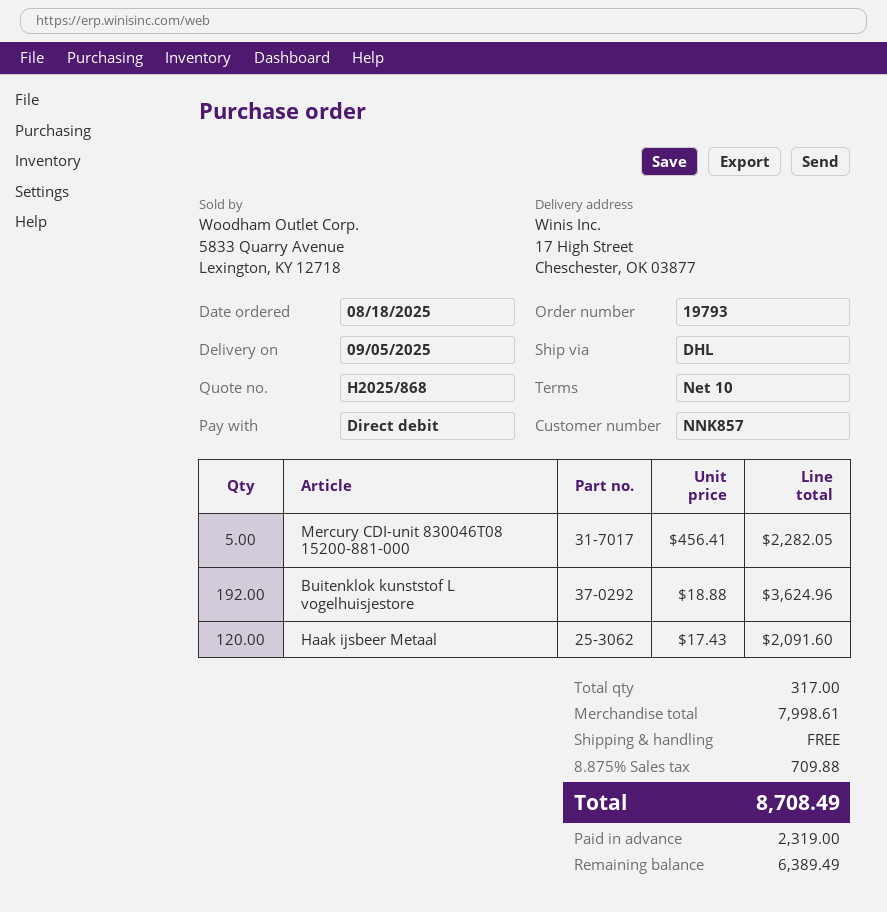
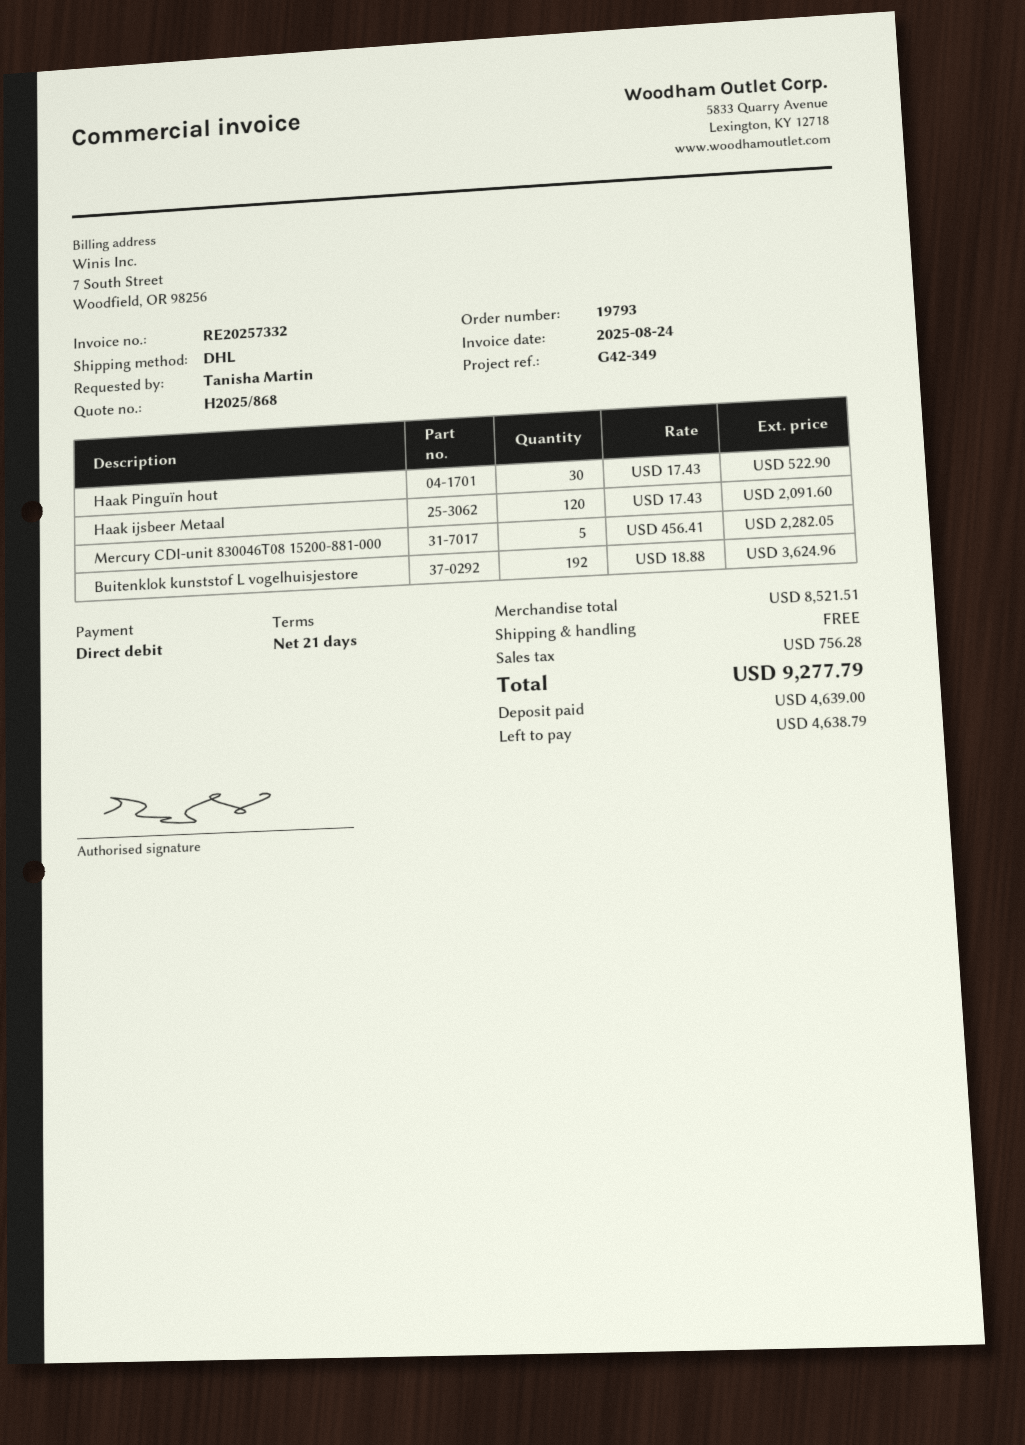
payment terms: 10 days -> 21 days
Haak Pinguïn hout: none -> 30 x 17.43 = 522.90
subtotal: 7998.61 -> 8521.51
tax: 709.88 -> 756.28
total: 8708.49 -> 9277.79
deposit: 2319.00 -> 4639.00
balance: 6389.49 -> 4638.79

